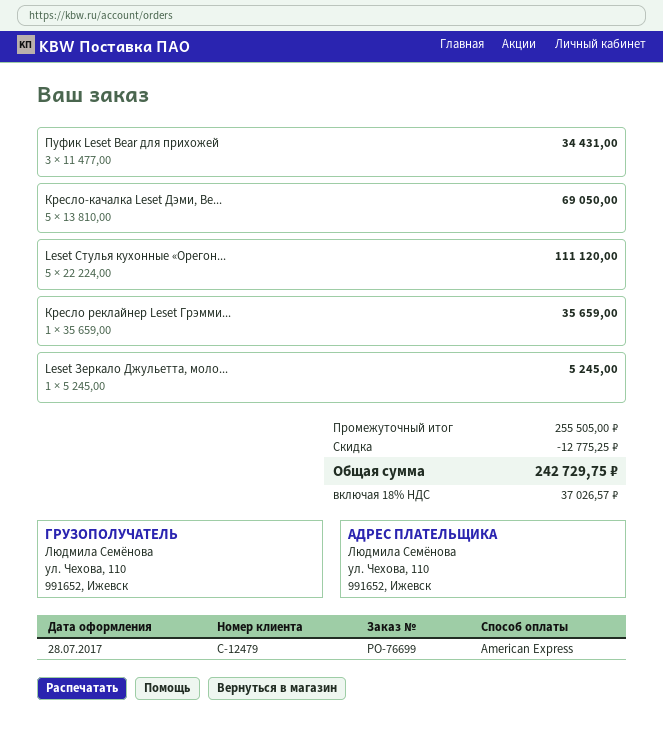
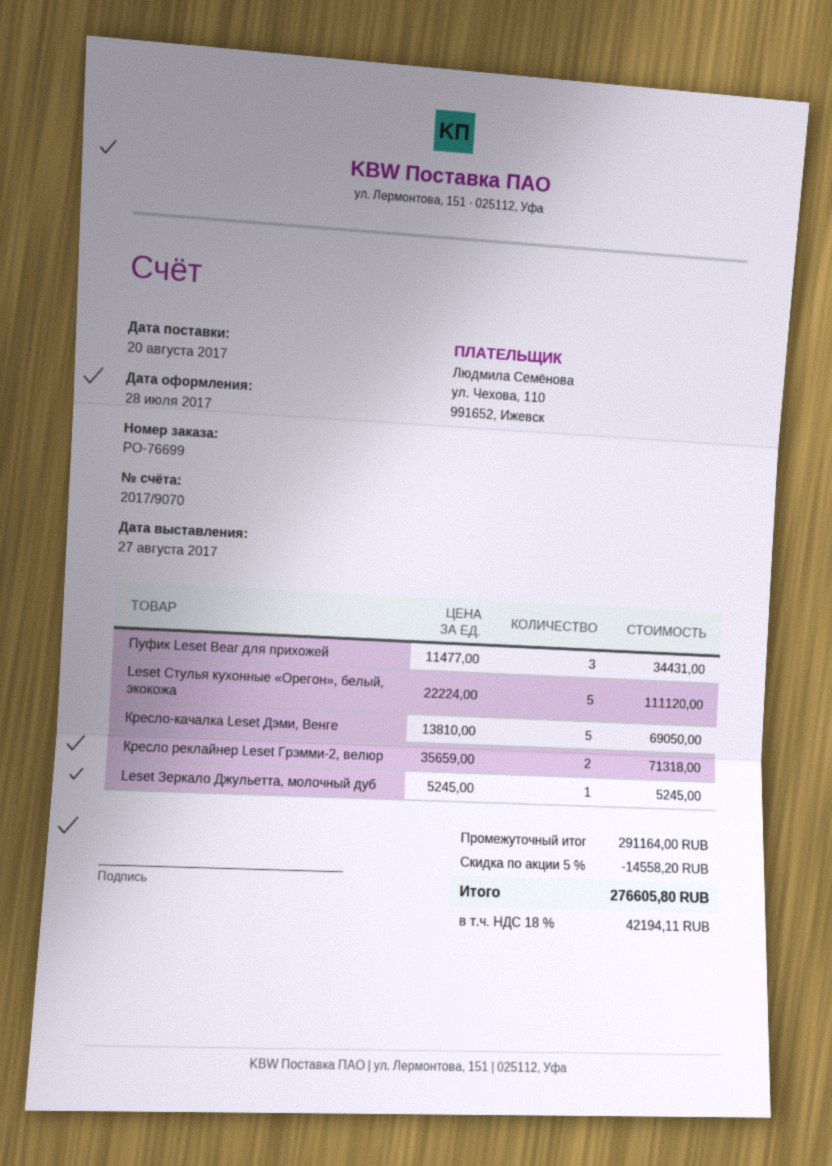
Кресло реклайнер Leset Грэмми...: 1 x 35659.00 = 35659.00 -> 2 x 35659.00 = 71318.00
subtotal: 255505.00 -> 291164.00
discount: 12775.25 -> 14558.20
tax: 18% = 37026.57 -> 18% = 42194.11
total: 242729.75 -> 276605.80

